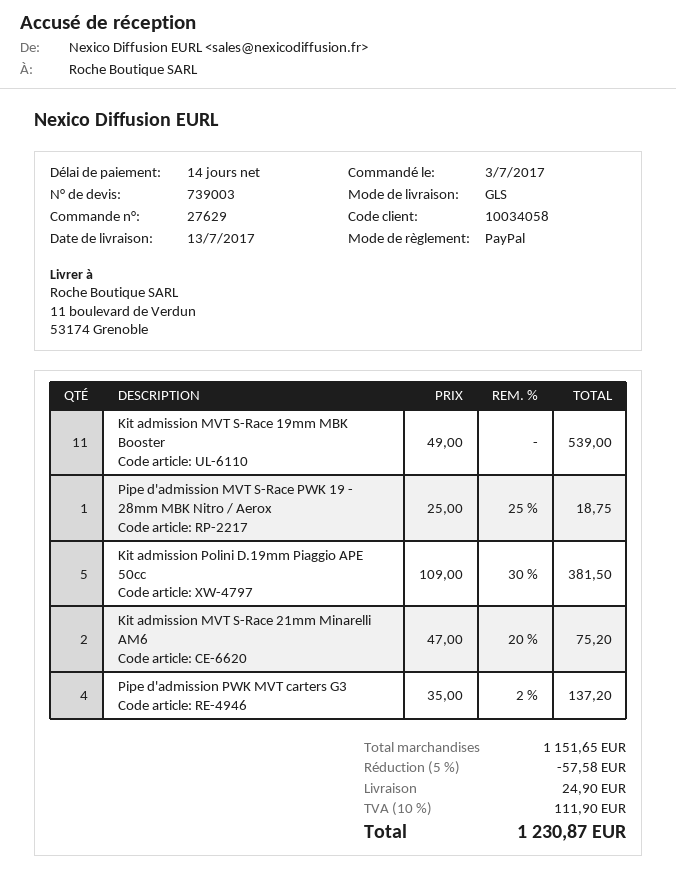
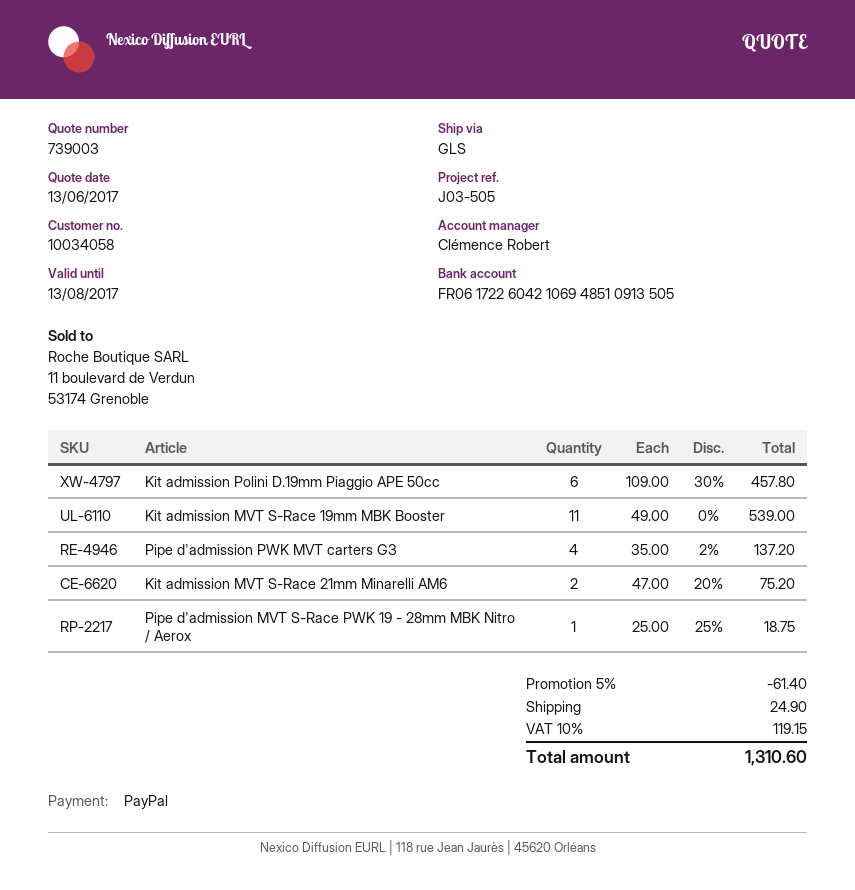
Kit admission Polini D.19mm Piaggio APE 50cc: 5 x 109.00 - 30% = 381.50 -> 6 x 109.00 - 30% = 457.80
discount: 5% = 57.58 -> 5% = 61.40
tax: 10% = 111.90 -> 10% = 119.15
total: 1230.87 -> 1310.60

